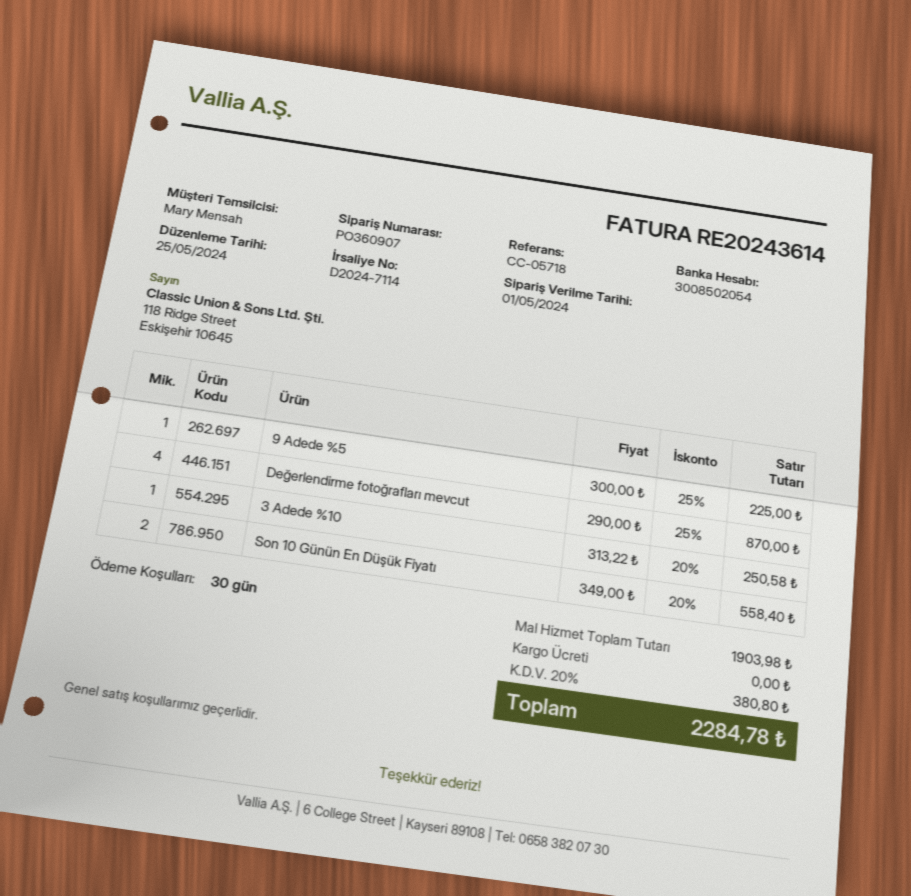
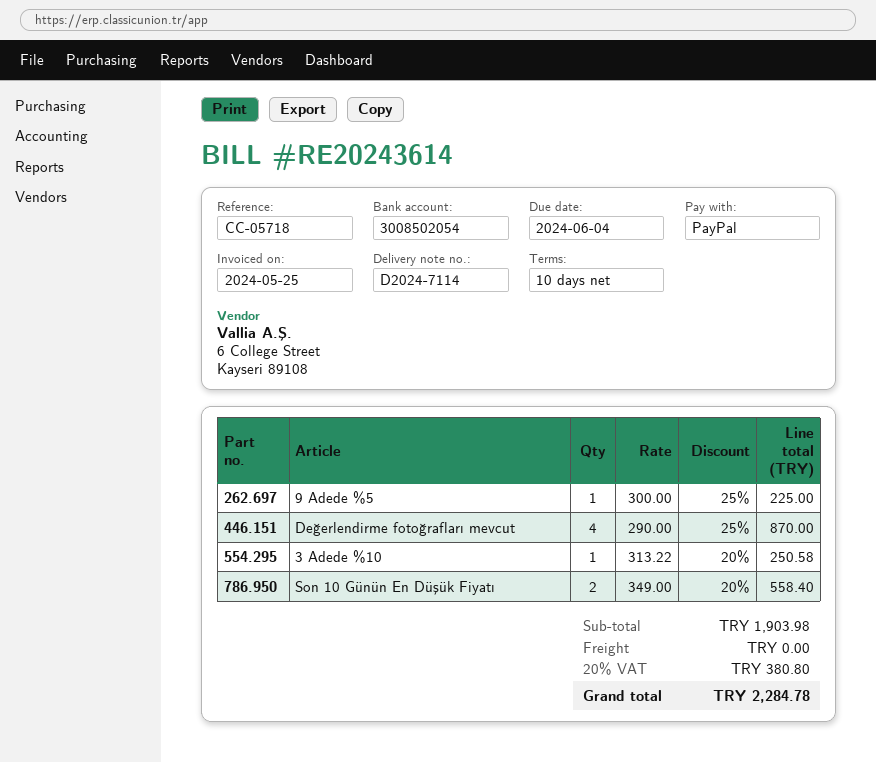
payment terms: 30 days -> 10 days

